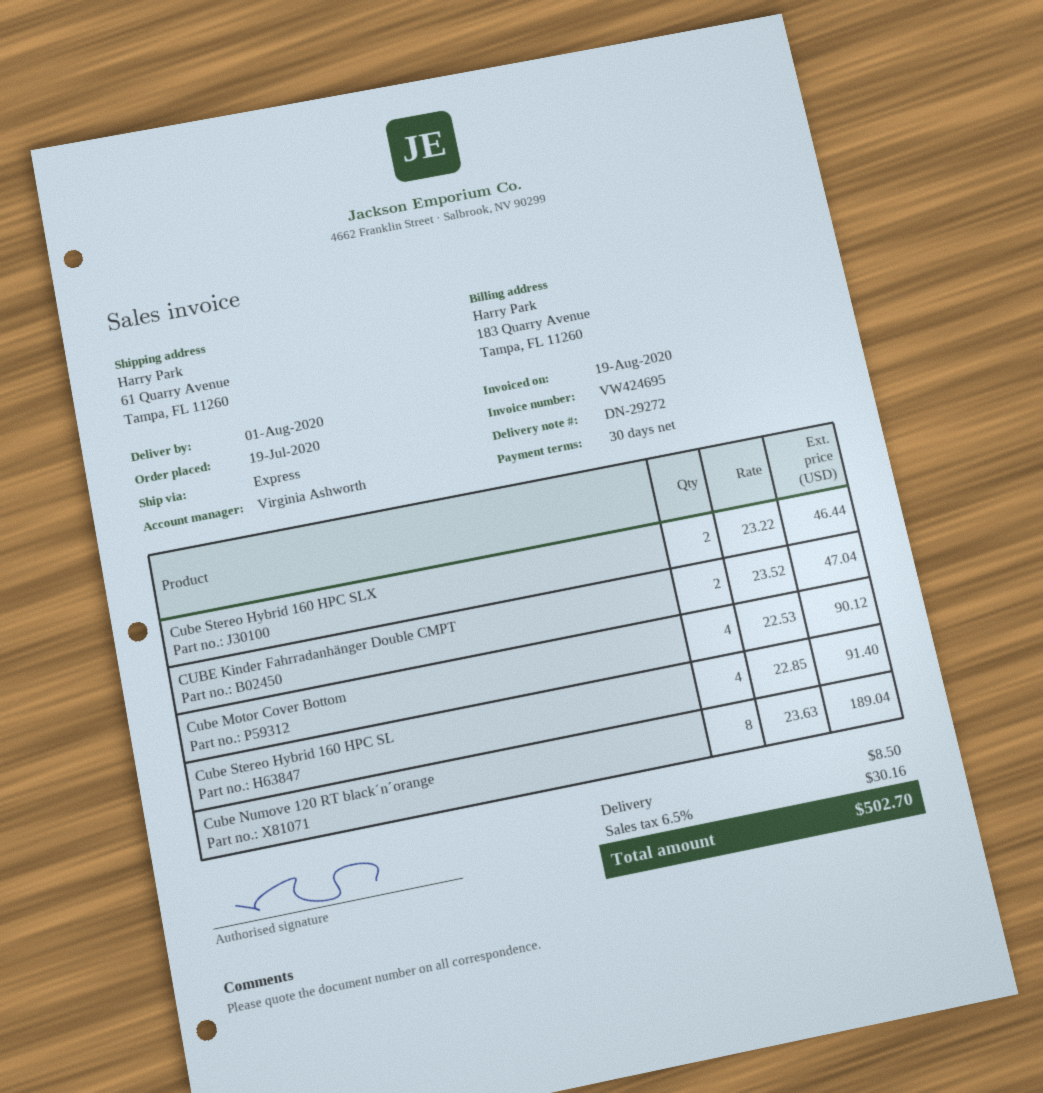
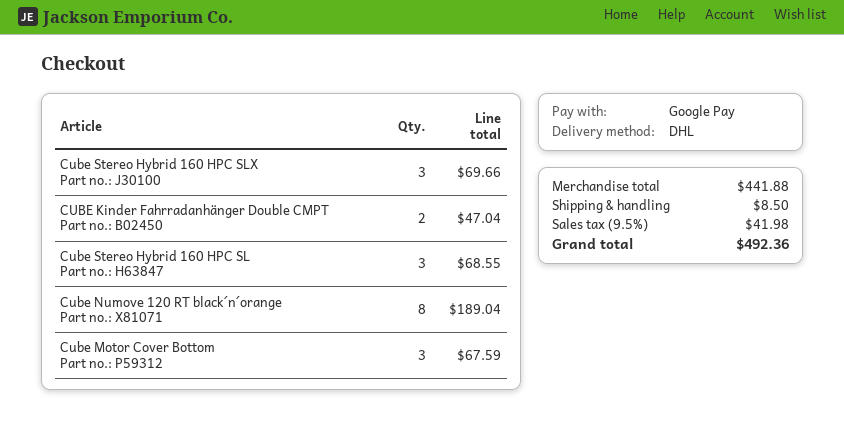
shipping method: express -> DHL
Cube Stereo Hybrid 160 HPC SLX: 2 for 46.44 -> 3 for 69.66
Cube Motor Cover Bottom: 4 for 90.12 -> 3 for 67.59
Cube Stereo Hybrid 160 HPC SL: 4 for 91.40 -> 3 for 68.55
tax: 6.5% = 30.16 -> 9.5% = 41.98
total: 502.70 -> 492.36

